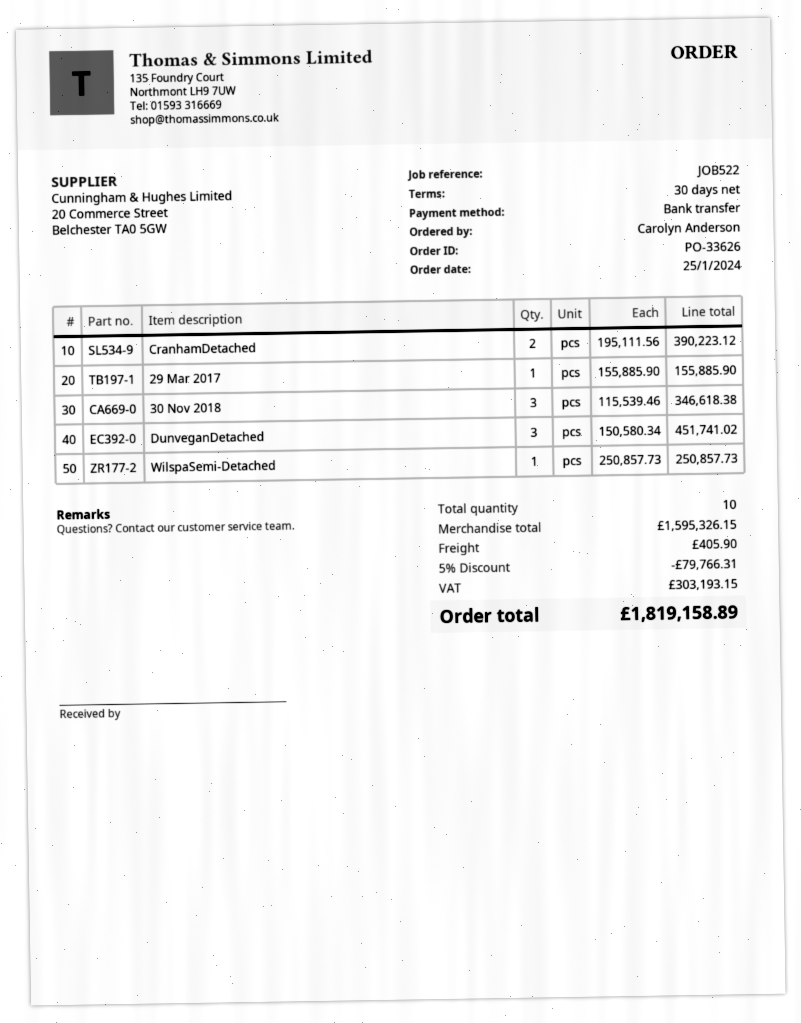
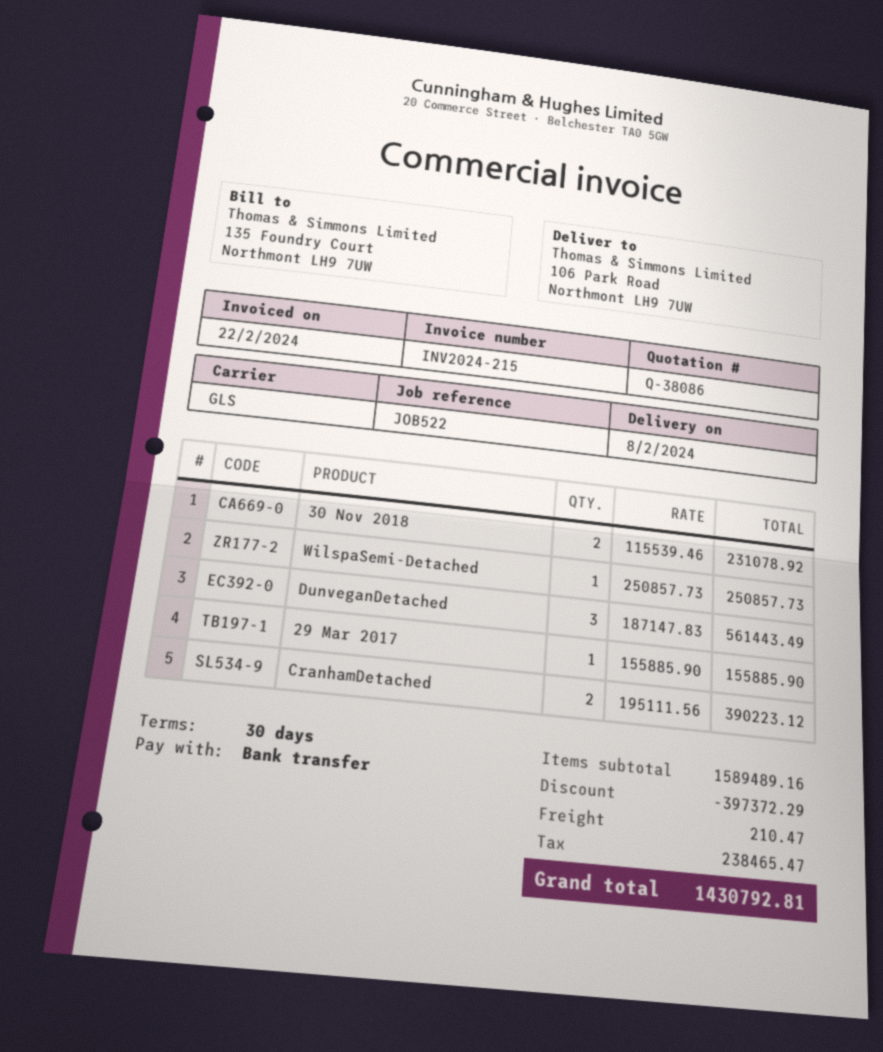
30 Nov 2018: 3 x 115539.46 = 346618.38 -> 2 x 115539.46 = 231078.92
DunveganDetached: 3 x 150580.34 = 451741.02 -> 3 x 187147.83 = 561443.49
subtotal: 1595326.15 -> 1589489.16
discount: 79766.31 -> 397372.29
shipping: 405.90 -> 210.47
tax: 303193.15 -> 238465.47
total: 1819158.89 -> 1430792.81

